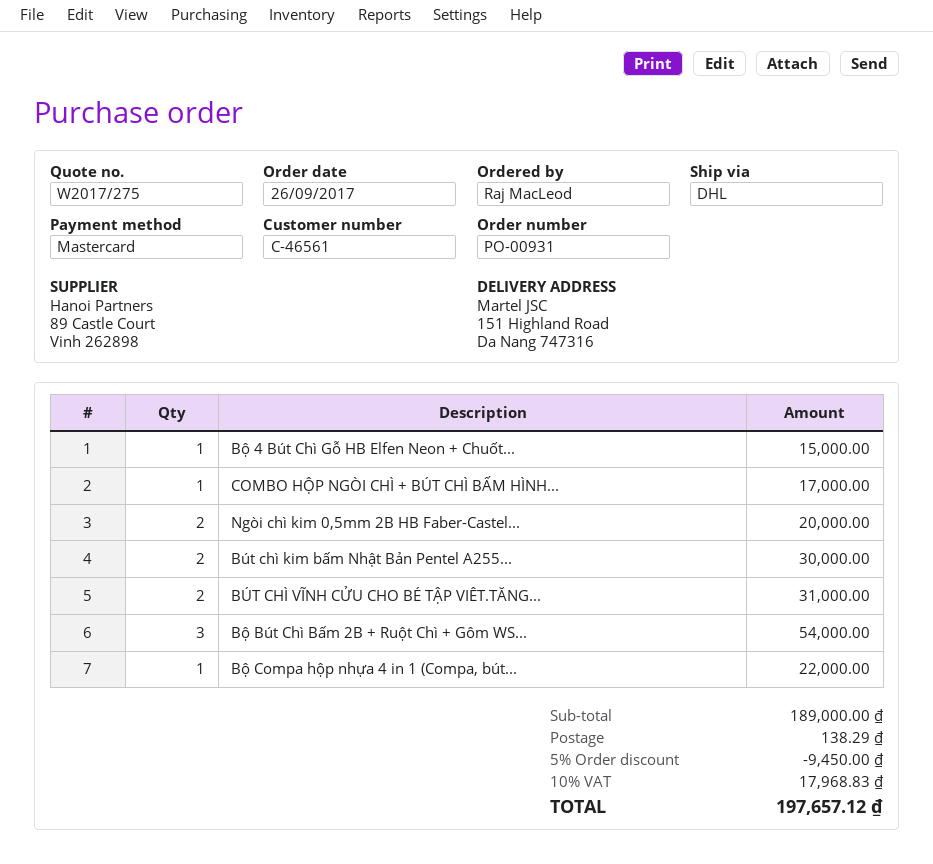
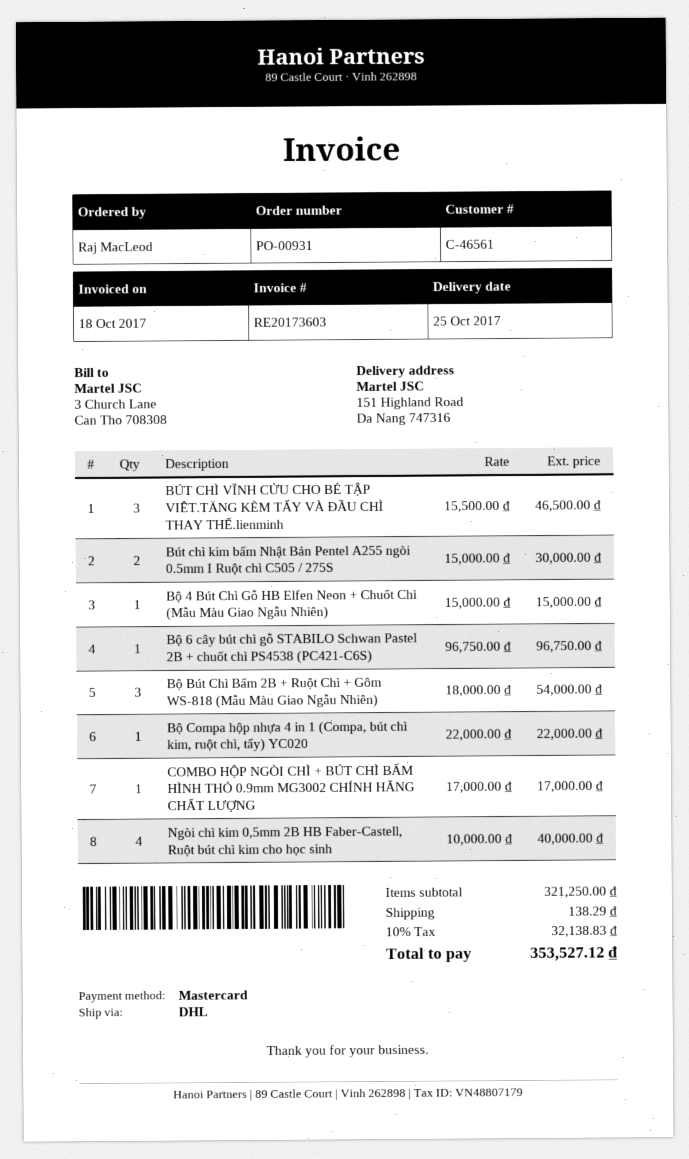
Ngòi chì kim 0,5mm 2B HB Faber-Castel...: 2 for 20000.00 -> 4 for 40000.00
BÚT CHÌ VĨNH CỬU CHO BÉ TẬP VIÊT.TĂNG...: 2 for 31000.00 -> 3 for 46500.00
Bộ 6 cây bút chì gỗ STABILO Schwan Pastel 2B + chuốt chì PS4538 (PC421-C6S): none -> 1 for 96750.00
subtotal: 189000.00 -> 321250.00
discount: 5% = 9450.00 -> none
tax: 10% = 17968.83 -> 10% = 32138.83
total: 197657.12 -> 353527.12

